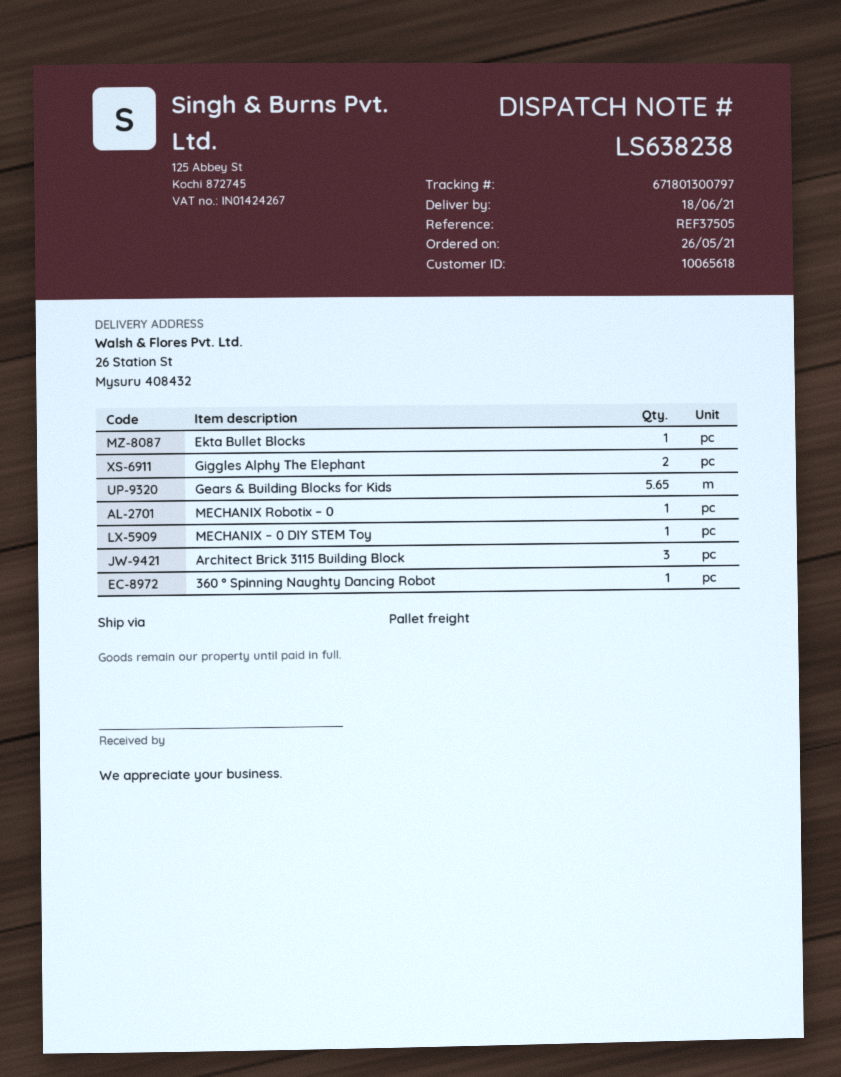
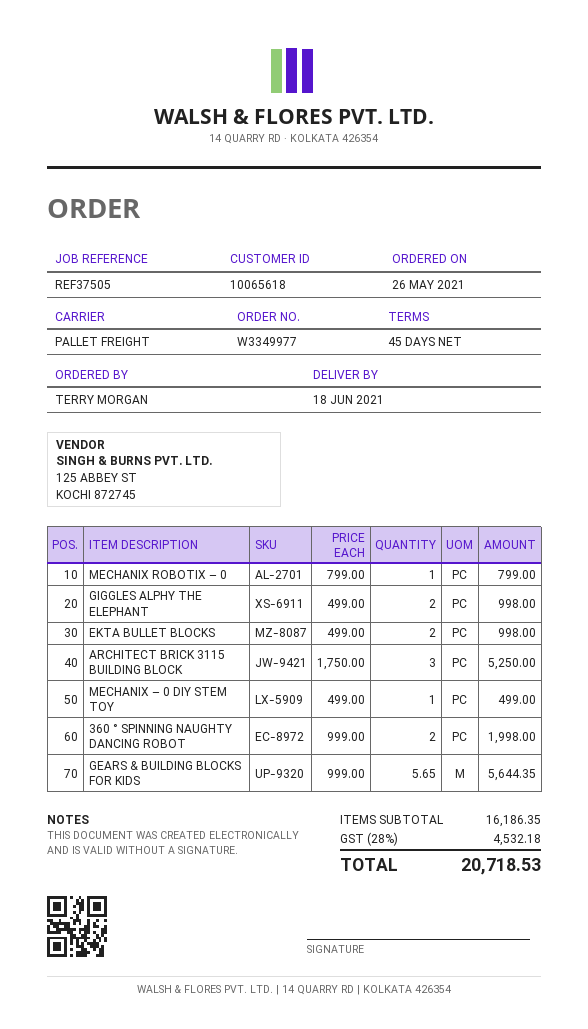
Ekta Bullet Blocks: 1 -> 2
360 ° Spinning Naughty Dancing Robot: 1 -> 2

